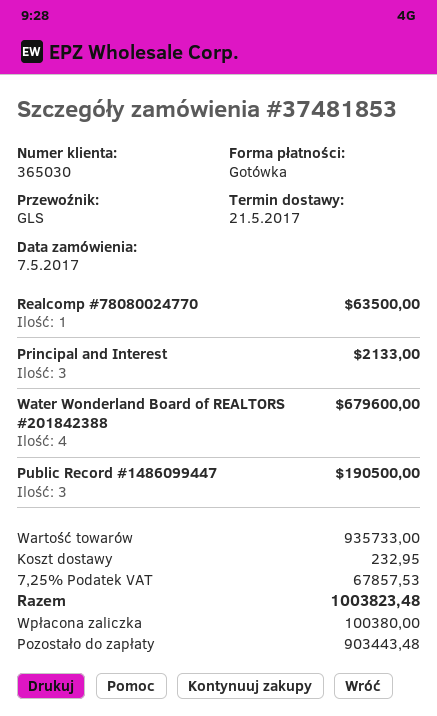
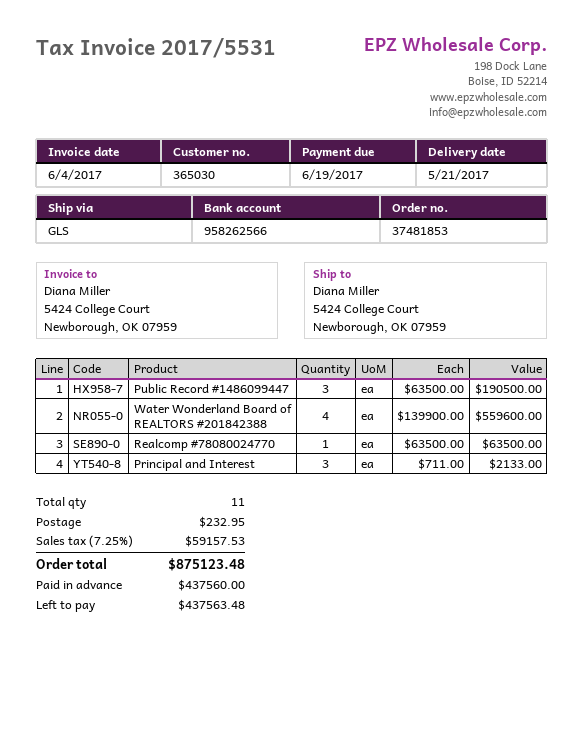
Water Wonderland Board of REALTORS #201842388: 4 for 679600.00 -> 4 for 559600.00
tax: 7.25% = 67857.53 -> 7.25% = 59157.53
total: 1003823.48 -> 875123.48
deposit: 100380.00 -> 437560.00
balance: 903443.48 -> 437563.48

